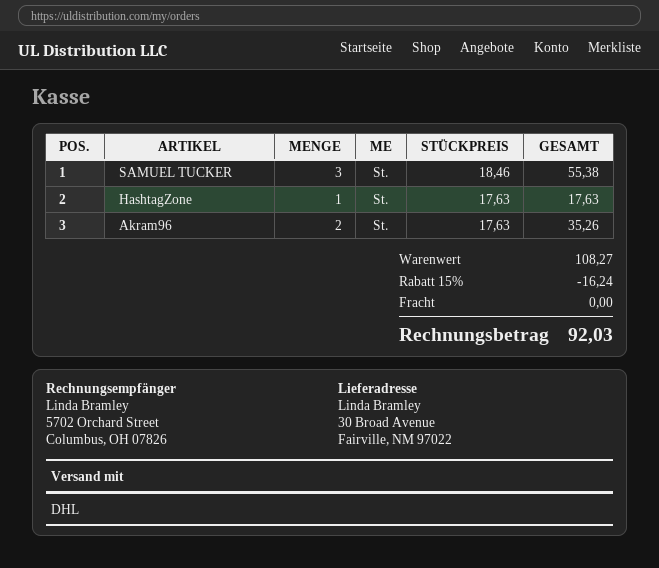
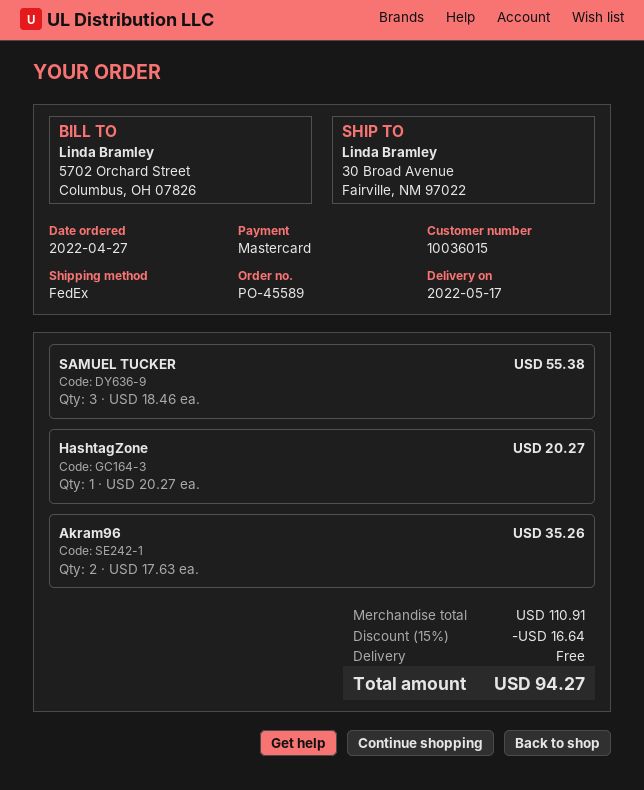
shipping method: DHL -> FedEx
HashtagZone: 1 x 17.63 = 17.63 -> 1 x 20.27 = 20.27
subtotal: 108.27 -> 110.91
discount: 15% = 16.24 -> 15% = 16.64
total: 92.03 -> 94.27

